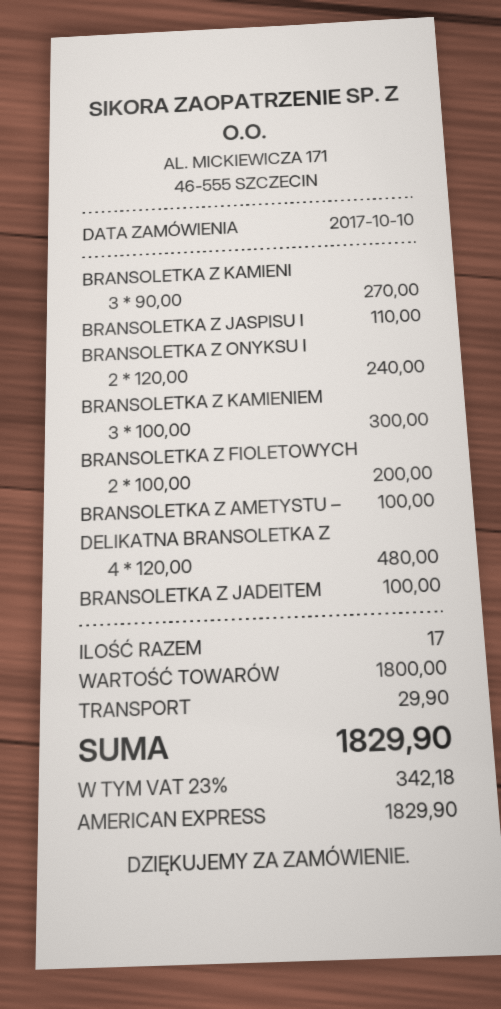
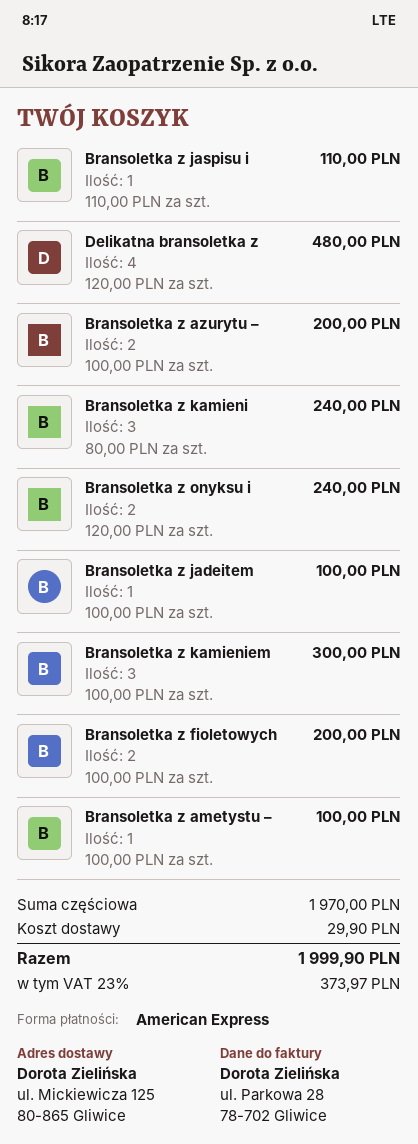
BRANSOLETKA Z KAMIENI: 3 x 90.00 = 270.00 -> 3 x 80.00 = 240.00
Bransoletka z azurytu –: none -> 2 x 100.00 = 200.00
subtotal: 1800.00 -> 1970.00
tax: 23% = 342.18 -> 23% = 373.97
total: 1829.90 -> 1999.90

